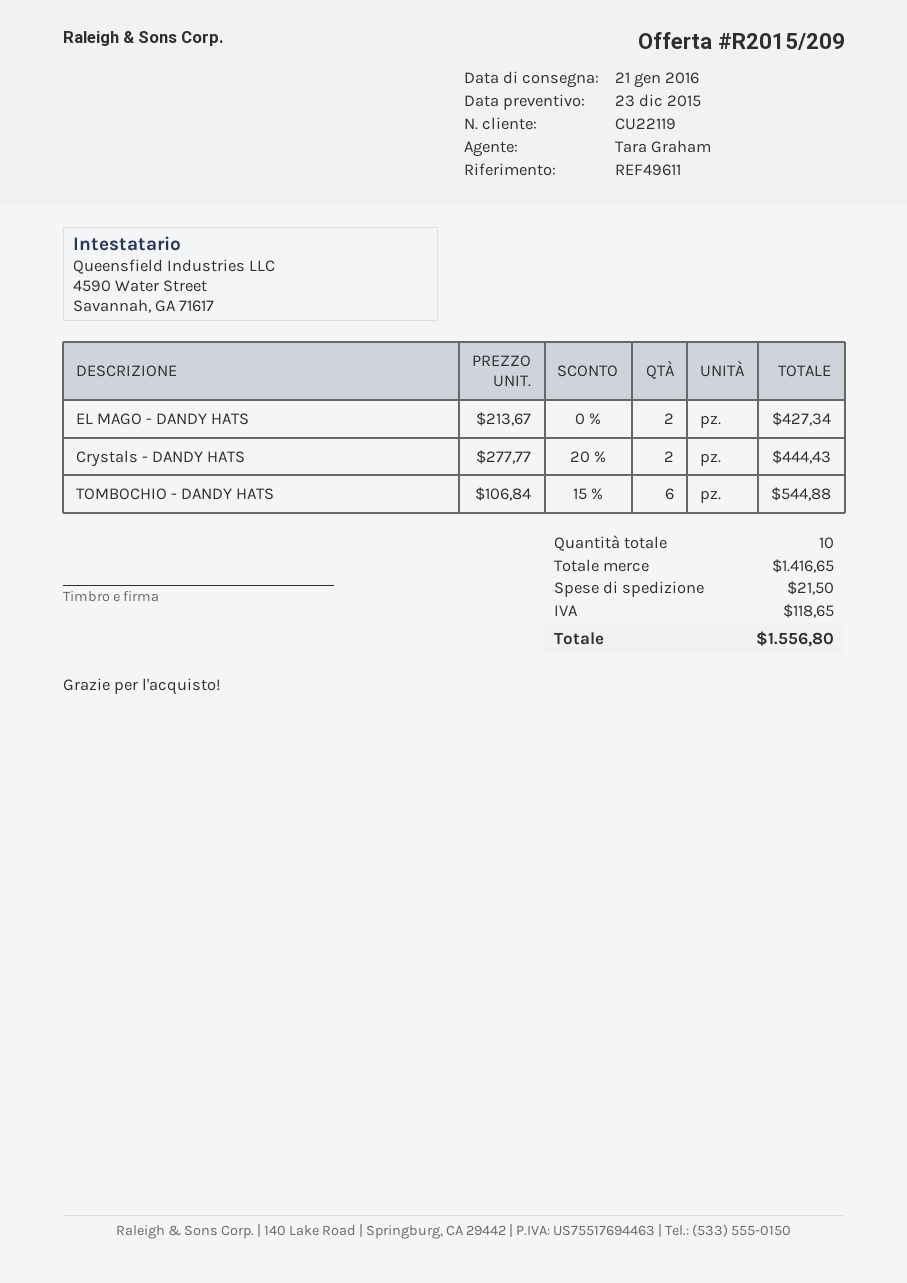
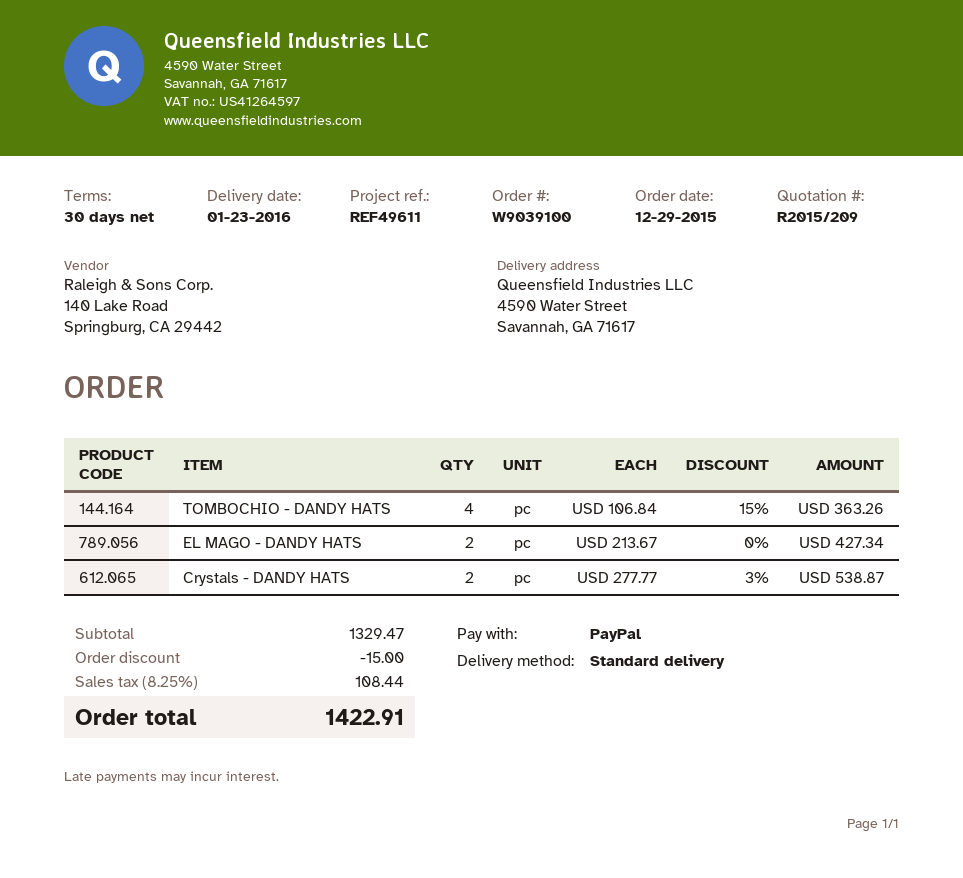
delivery date: 2016-01-21 -> 2016-01-23
Crystals - DANDY HATS: 2 x 277.77 - 20% = 444.43 -> 2 x 277.77 - 3% = 538.87
TOMBOCHIO - DANDY HATS: 6 x 106.84 - 15% = 544.88 -> 4 x 106.84 - 15% = 363.26
subtotal: 1416.65 -> 1329.47
discount: none -> 15.00
shipping: 21.50 -> none
tax: 118.65 -> 108.44
total: 1556.80 -> 1422.91

